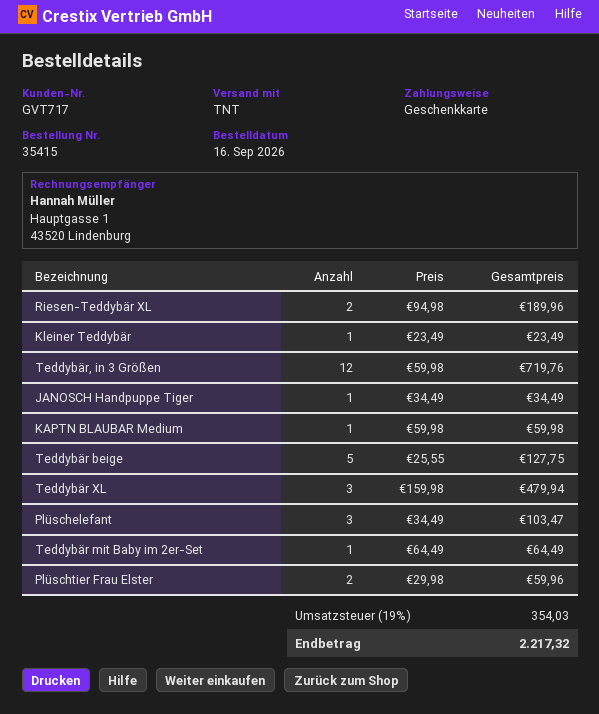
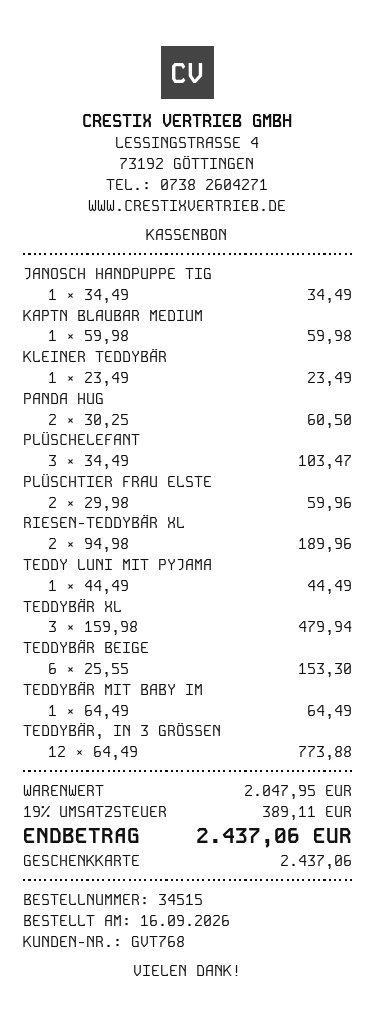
order number: 35415 -> 34515
customer number: GVT717 -> GVT768
Teddybär, in 3 Größen: 12 x 59.98 = 719.76 -> 12 x 64.49 = 773.88
Teddybär beige: 5 x 25.55 = 127.75 -> 6 x 25.55 = 153.30
PANDA HUG: none -> 2 x 30.25 = 60.50
TEDDY LUNI MIT PYJAMA: none -> 1 x 44.49 = 44.49
tax: 19% = 354.03 -> 19% = 389.11
total: 2217.32 -> 2437.06

